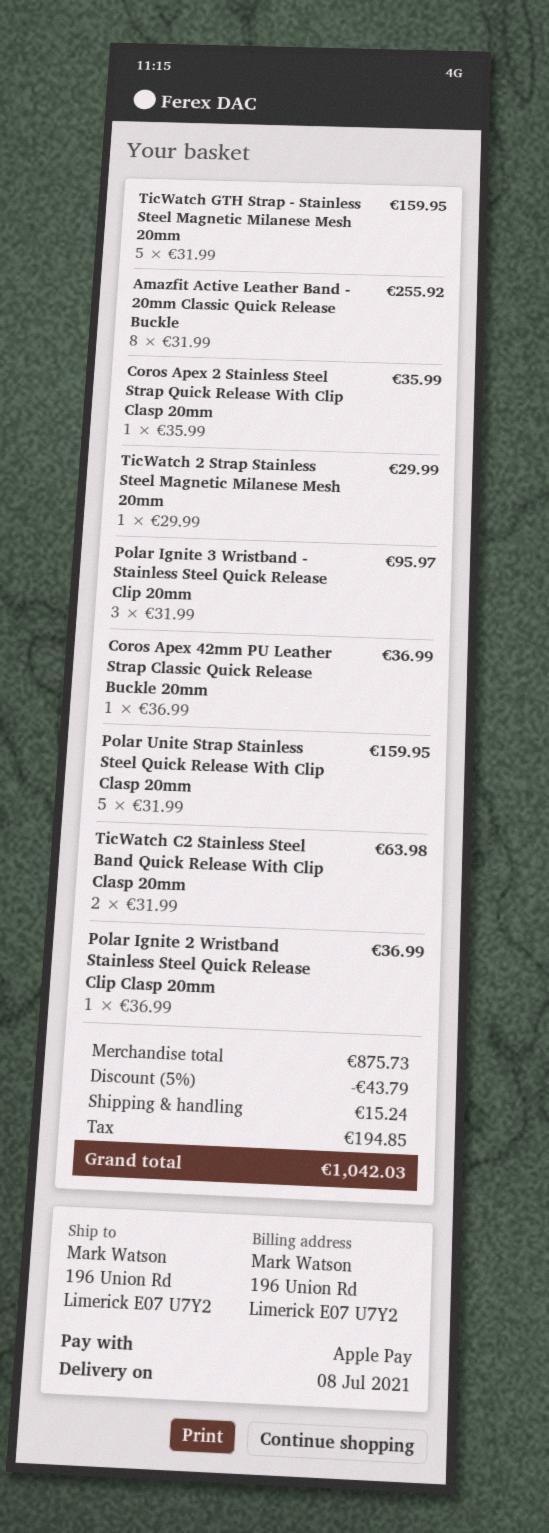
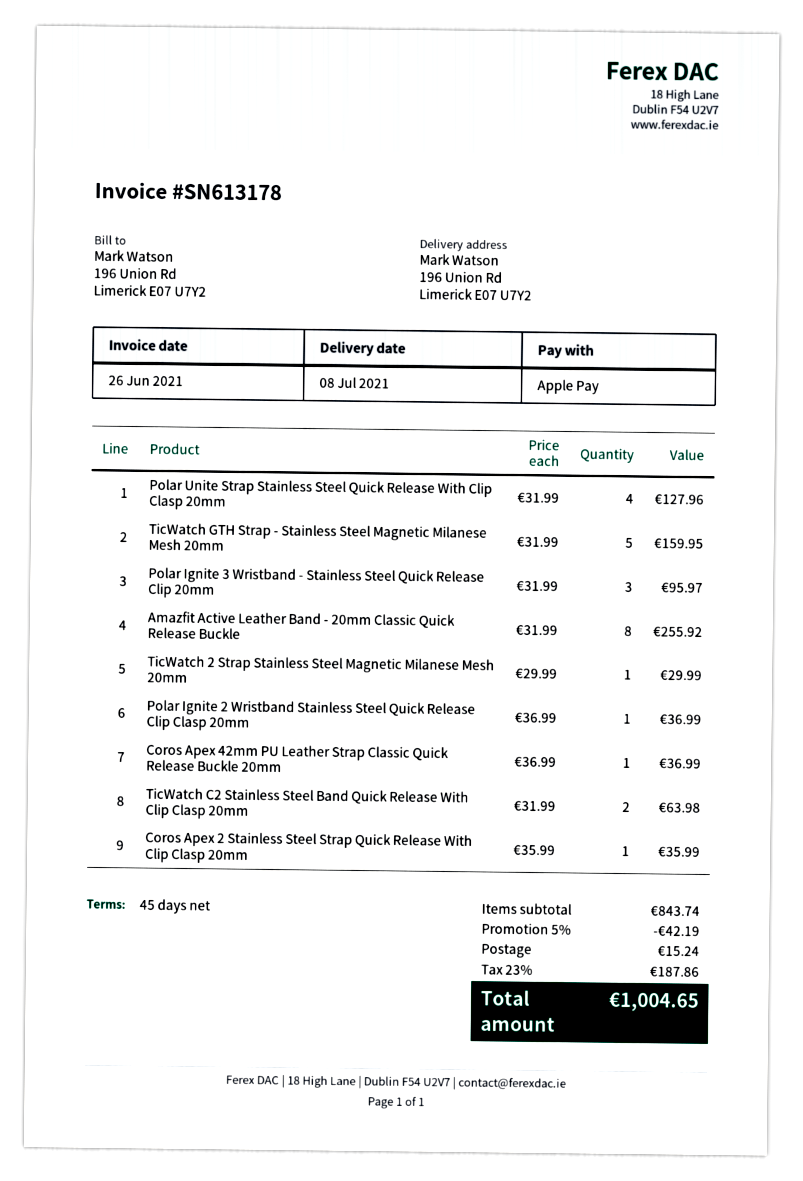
Polar Unite Strap Stainless Steel Quick Release With Clip Clasp 20mm: 5 x 31.99 = 159.95 -> 4 x 31.99 = 127.96
subtotal: 875.73 -> 843.74
discount: 5% = 43.79 -> 5% = 42.19
tax: 194.85 -> 187.86
total: 1042.03 -> 1004.65

